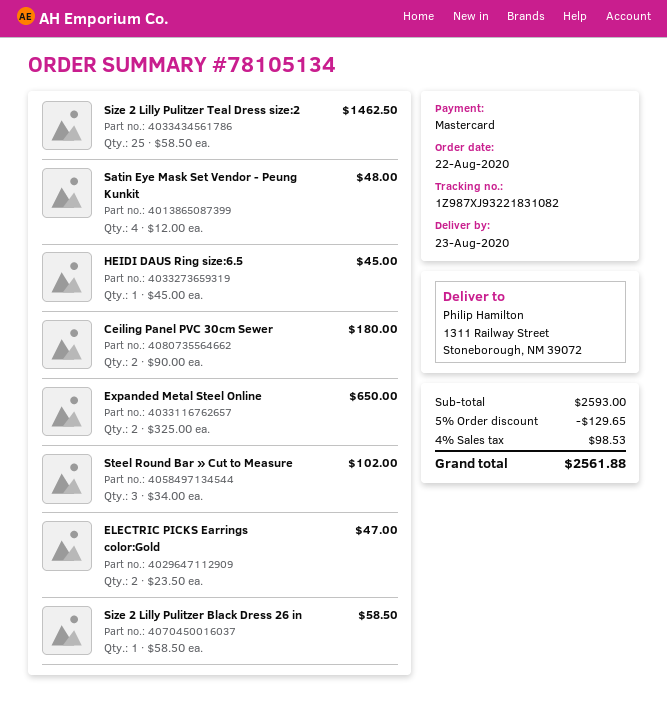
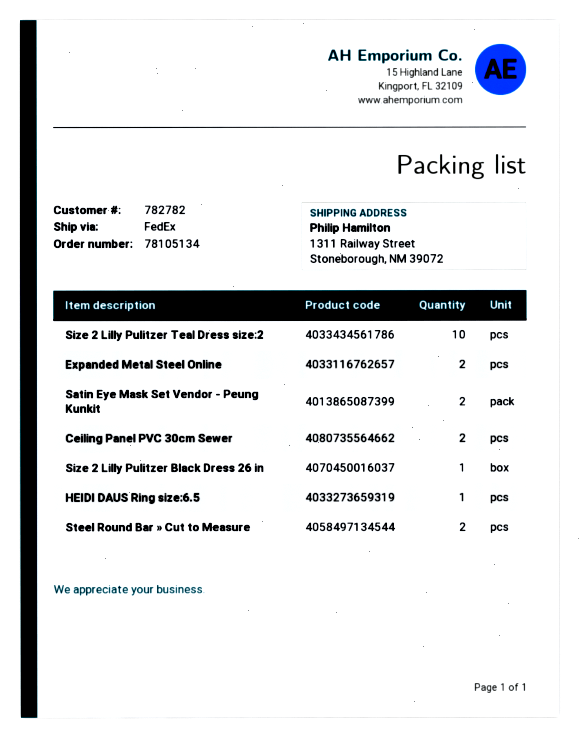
Size 2 Lilly Pulitzer Teal Dress size:2: 25 -> 10
Satin Eye Mask Set Vendor - Peung Kunkit: 4 -> 2
Steel Round Bar » Cut to Measure: 3 -> 2
ELECTRIC PICKS Earrings color:Gold: 2 -> none

